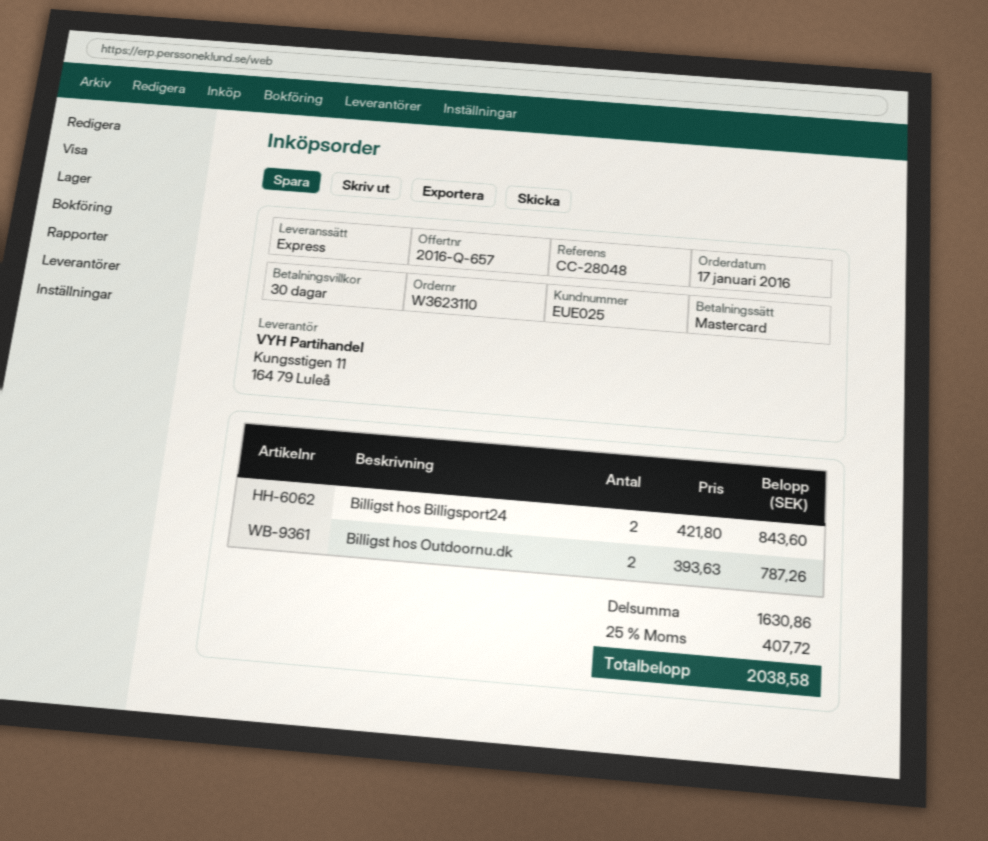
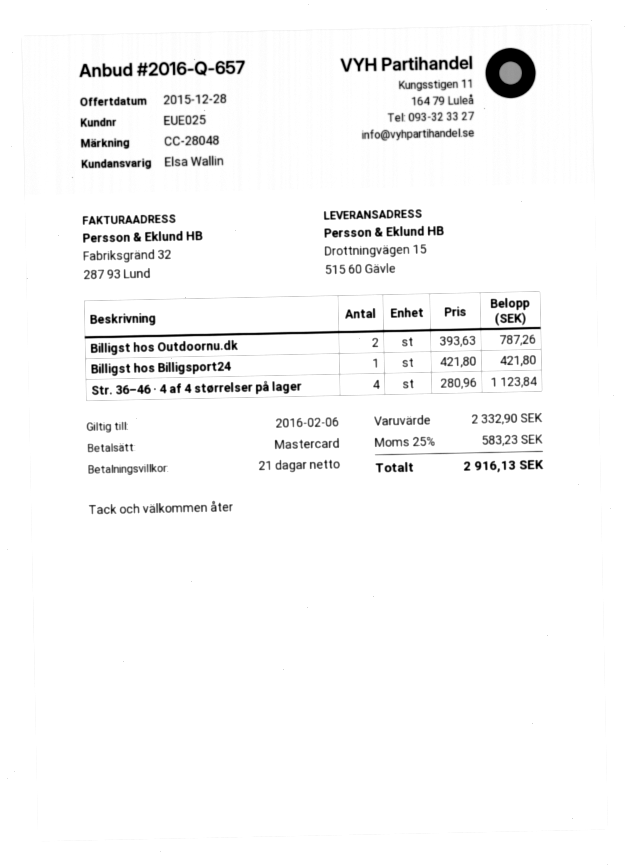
payment terms: 30 days -> 21 days
Billigst hos Billigsport24: 2 x 421.80 = 843.60 -> 1 x 421.80 = 421.80
Str. 36–46 · 4 af 4 størrelser på lager: none -> 4 x 280.96 = 1123.84
subtotal: 1630.86 -> 2332.90
tax: 25% = 407.72 -> 25% = 583.23
total: 2038.58 -> 2916.13

